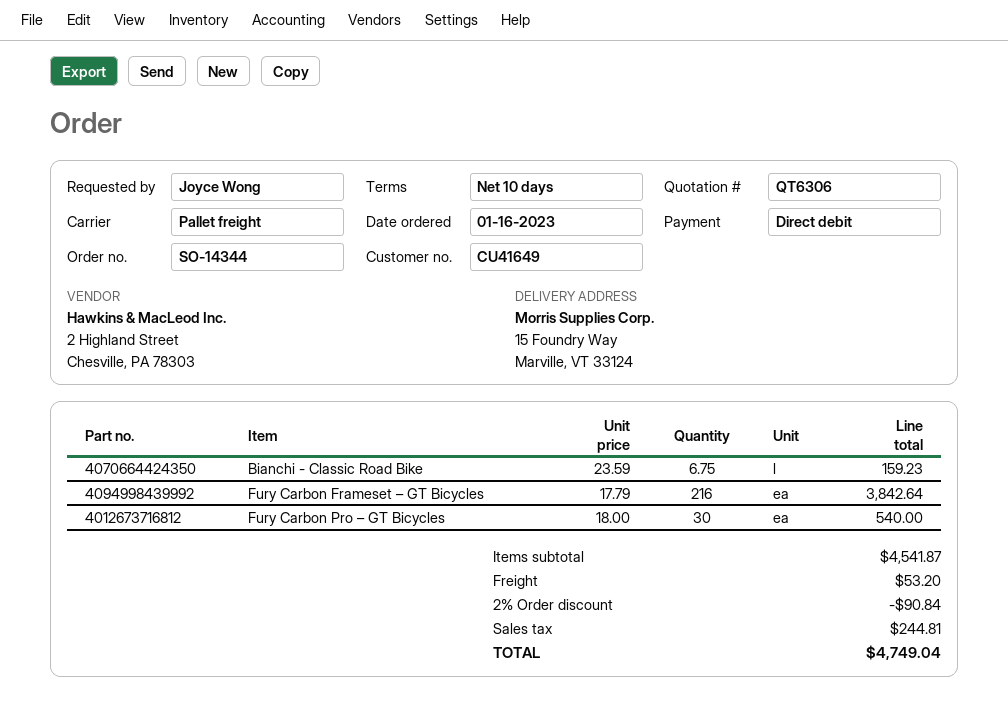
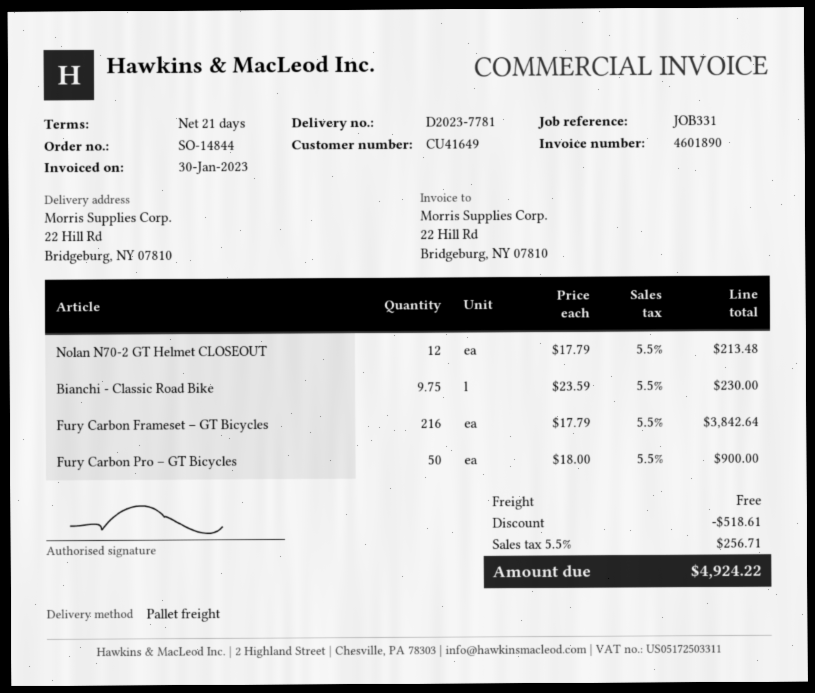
order number: SO-14344 -> SO-14844
payment terms: 10 days -> 21 days
ship to: 15 Foundry Way, Marville, VT 33124 -> 22 Hill Rd, Bridgeburg, NY 07810
Bianchi - Classic Road Bike: 6.75 x 23.59 = 159.23 -> 9.75 x 23.59 = 230.00
Fury Carbon Pro – GT Bicycles: 30 x 18.00 = 540.00 -> 50 x 18.00 = 900.00
Nolan N70-2 GT Helmet CLOSEOUT: none -> 12 x 17.79 = 213.48
discount: 90.84 -> 518.61
shipping: 53.20 -> 0.00
tax: 244.81 -> 256.71
total: 4749.04 -> 4924.22

